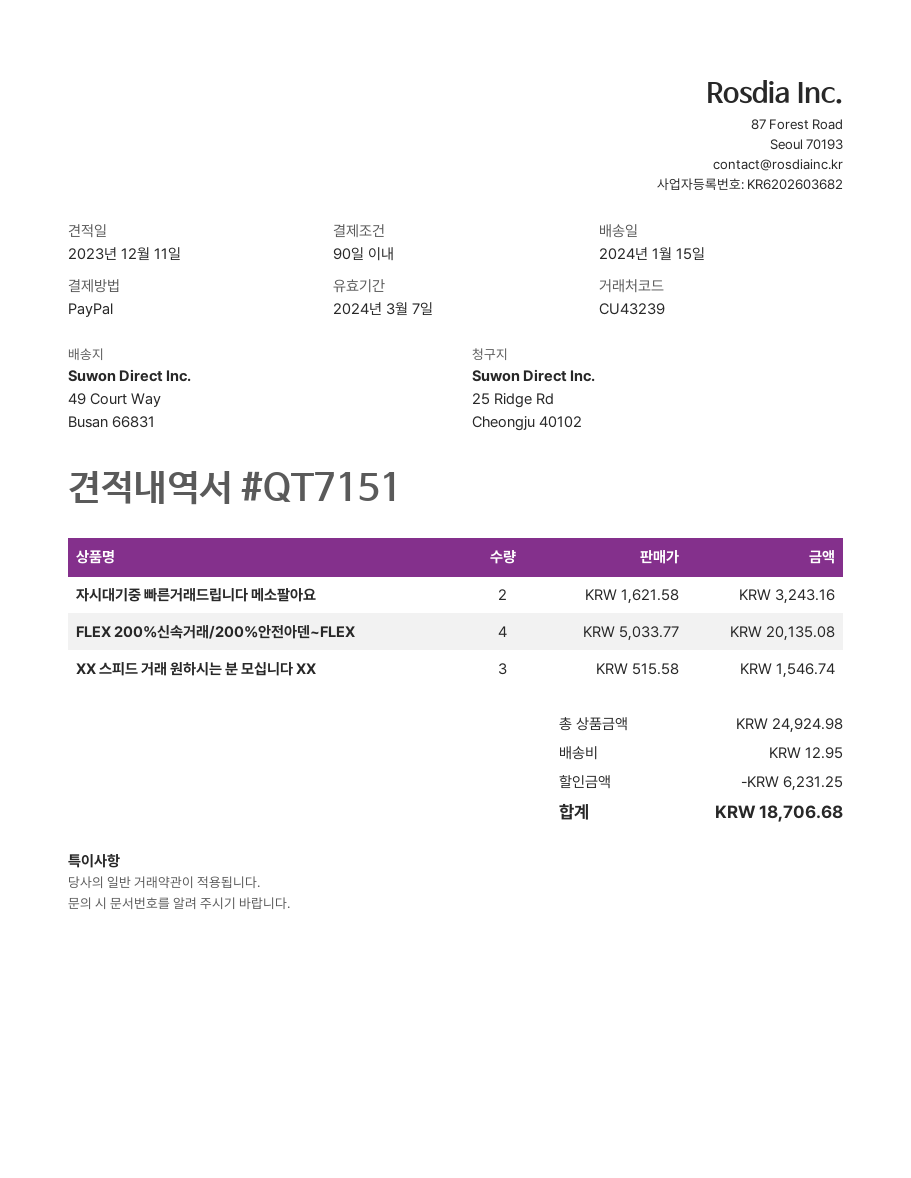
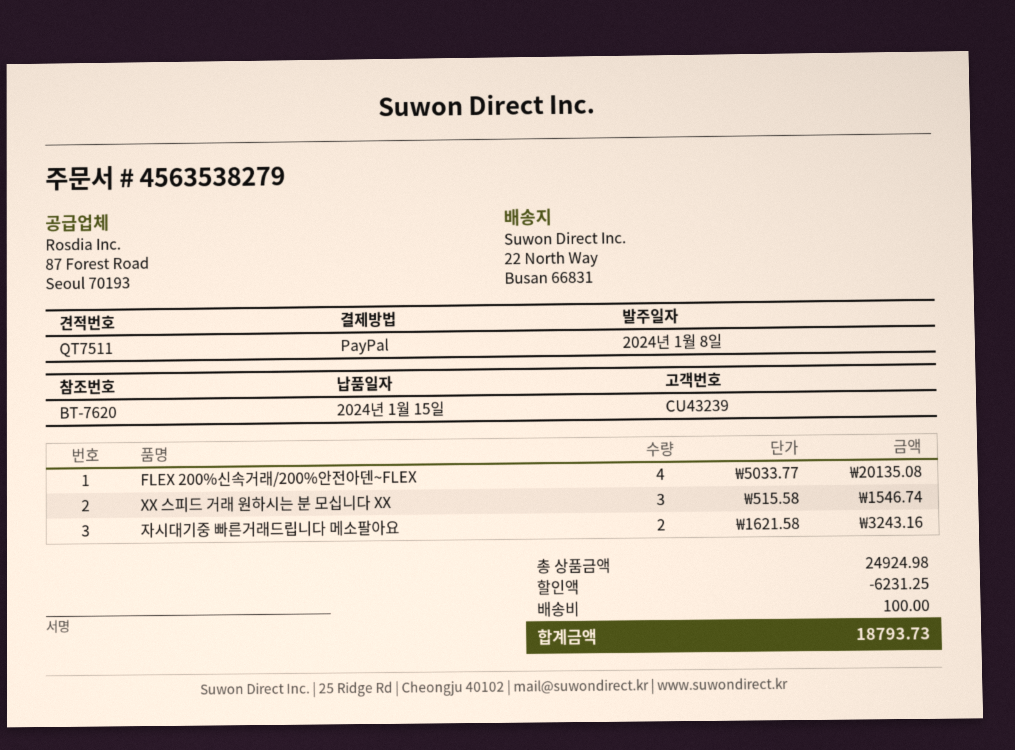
quote number: QT7151 -> QT7511
ship to: 49 Court Way, Busan 66831 -> 22 North Way, Busan 66831
shipping: 12.95 -> 100.00
total: 18706.68 -> 18793.73

